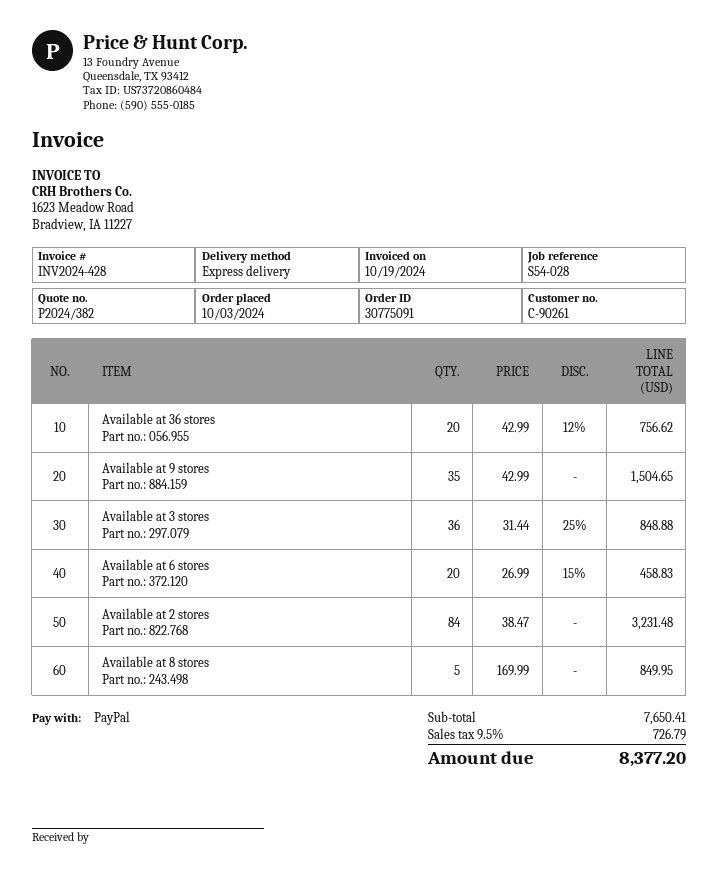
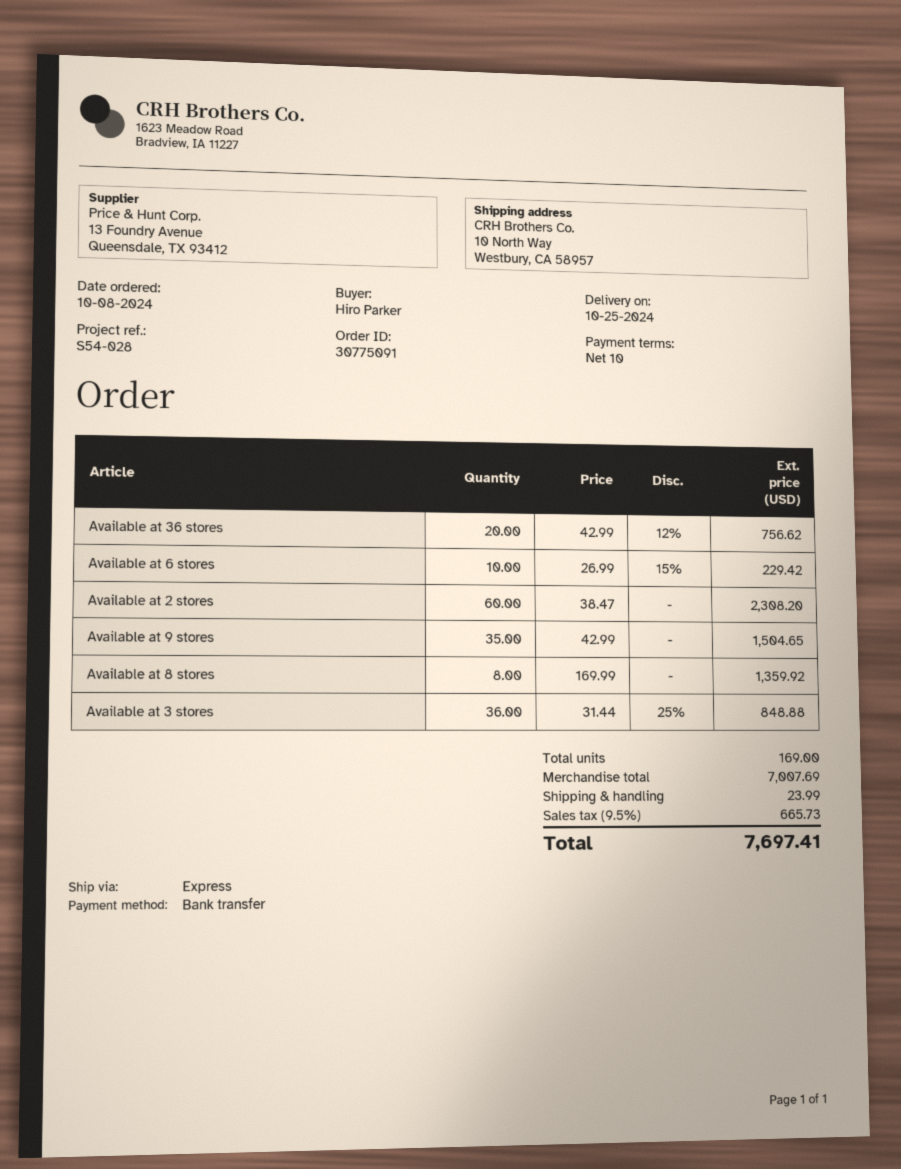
order date: 2024-10-03 -> 2024-10-08
payment method: PayPal -> bank transfer
Available at 6 stores: 20 x 26.99 - 15% = 458.83 -> 10 x 26.99 - 15% = 229.42
Available at 2 stores: 84 x 38.47 = 3231.48 -> 60 x 38.47 = 2308.20
Available at 8 stores: 5 x 169.99 = 849.95 -> 8 x 169.99 = 1359.92
subtotal: 7650.41 -> 7007.69
shipping: none -> 23.99
tax: 9.5% = 726.79 -> 9.5% = 665.73
total: 8377.20 -> 7697.41

